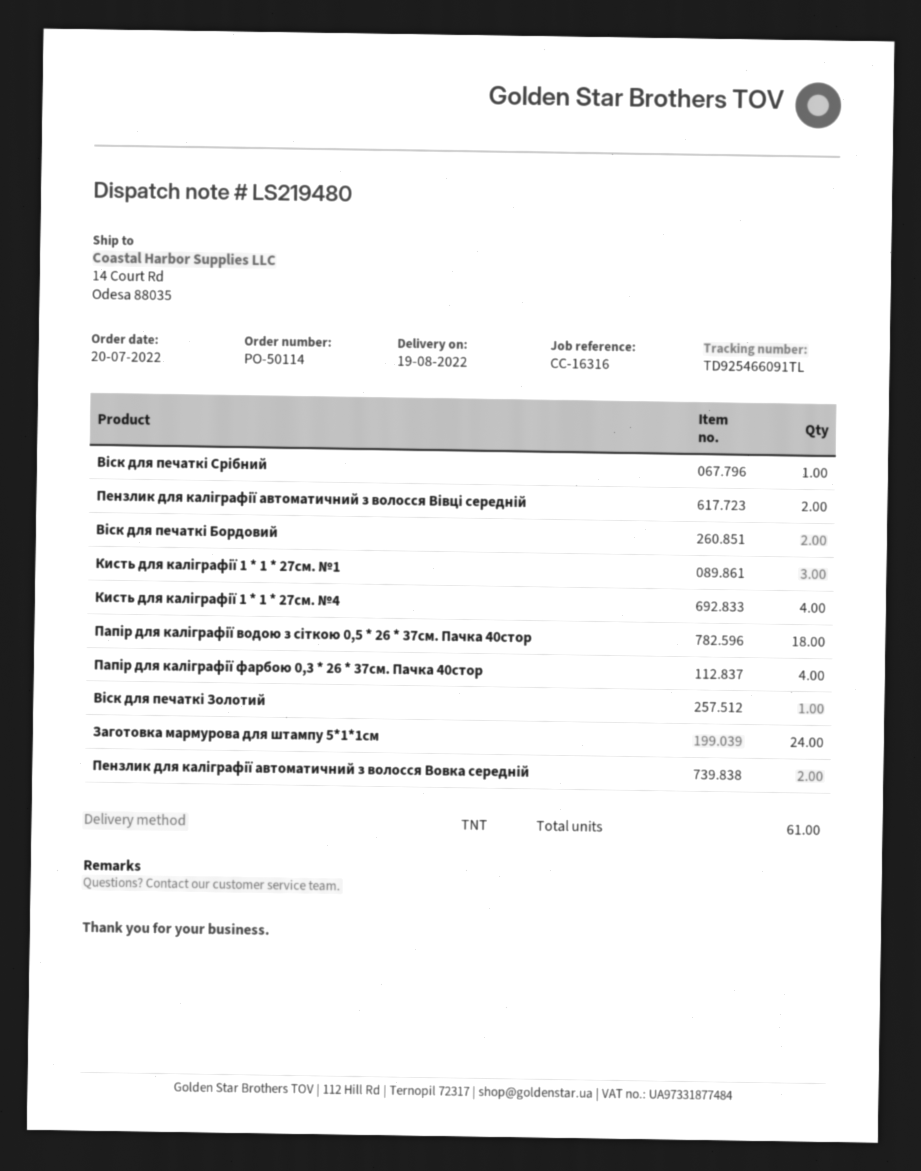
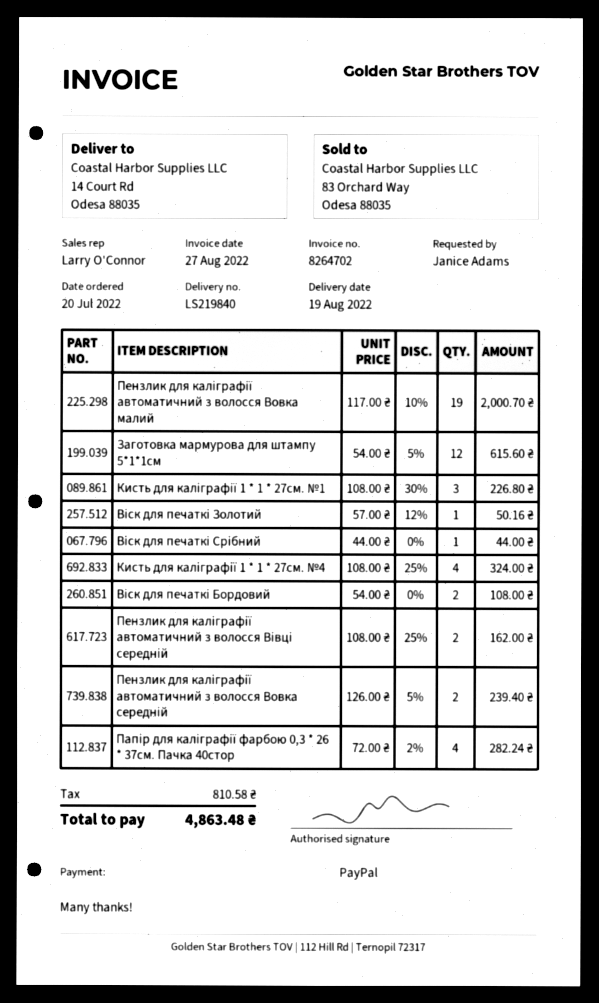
delivery note number: LS219480 -> LS219840
Папір для каліграфії водою з сіткою 0,5 * 26 * 37см. Пачка 40стор: 18 -> none
Заготовка мармурова для штампу 5*1*1см: 24 -> 12
Пензлик для каліграфії автоматичний з волосся Вовка малий: none -> 19

